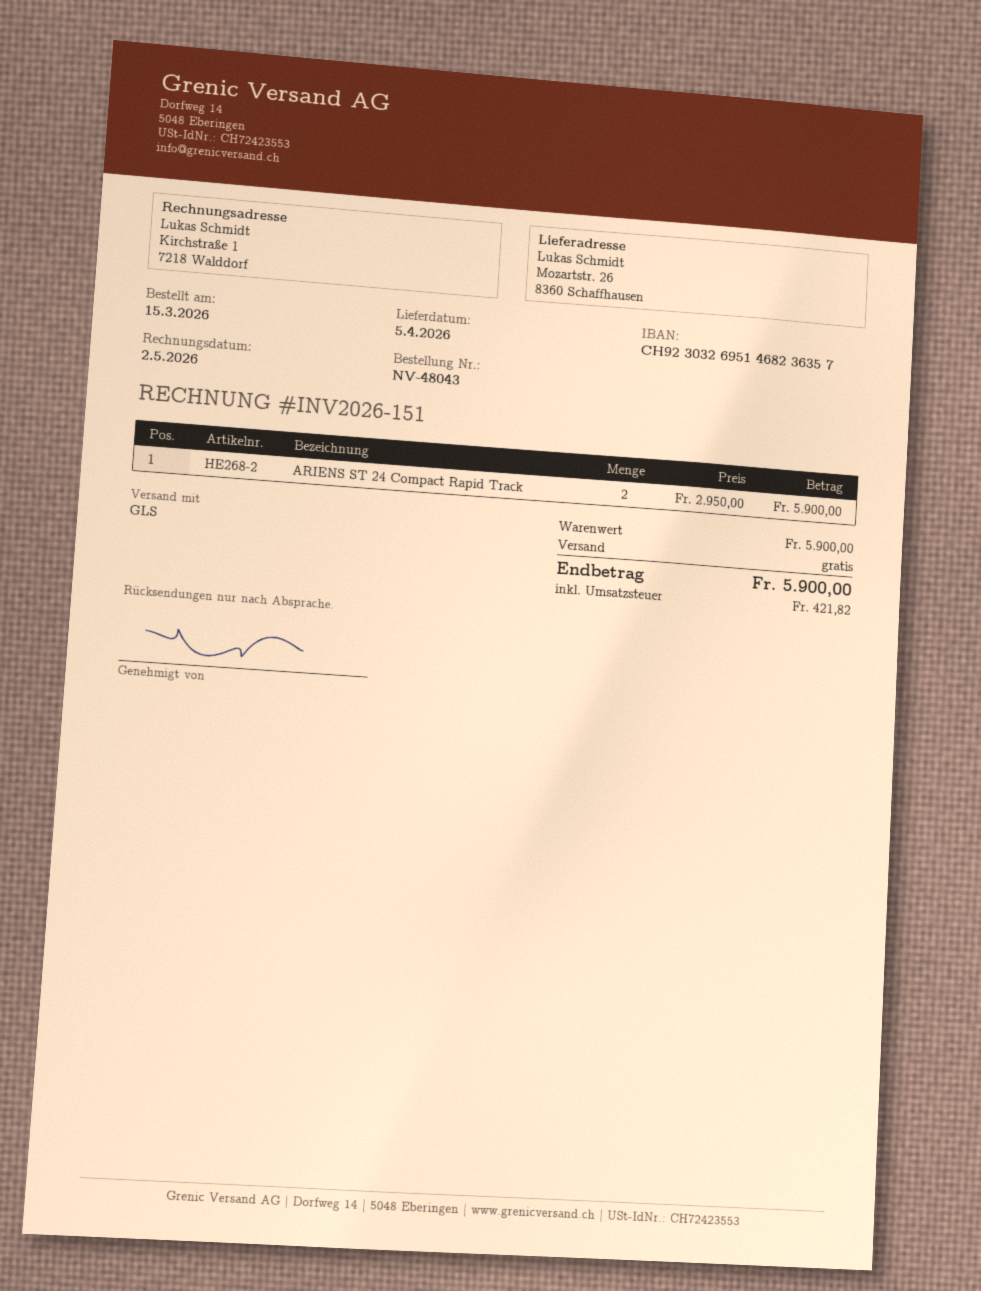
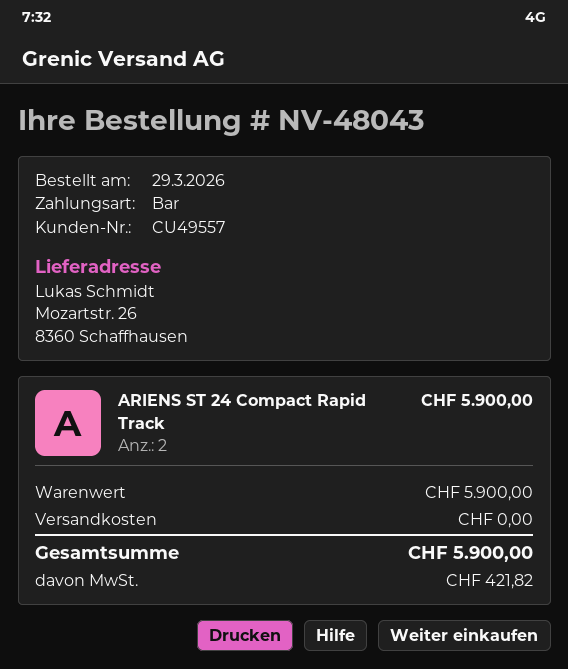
order date: 2026-03-15 -> 2026-03-29

